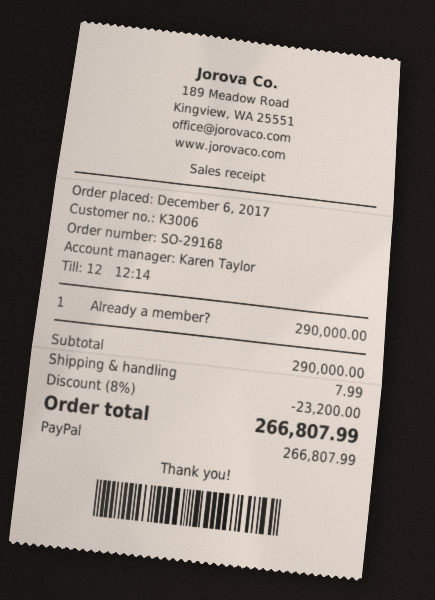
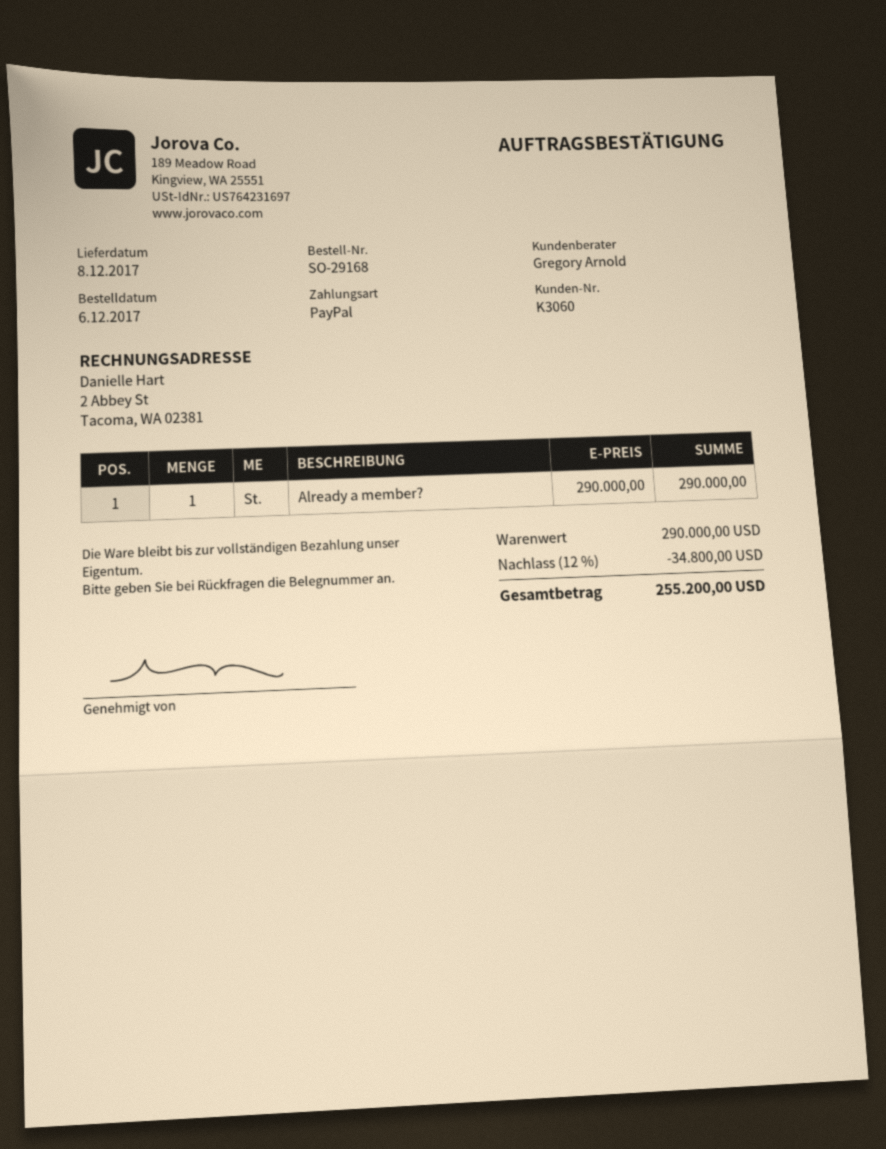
customer number: K3006 -> K3060
sales rep: Karen Taylor -> Gregory Arnold
discount: 8% = 23200.00 -> 12% = 34800.00
shipping: 7.99 -> none
total: 266807.99 -> 255200.00

